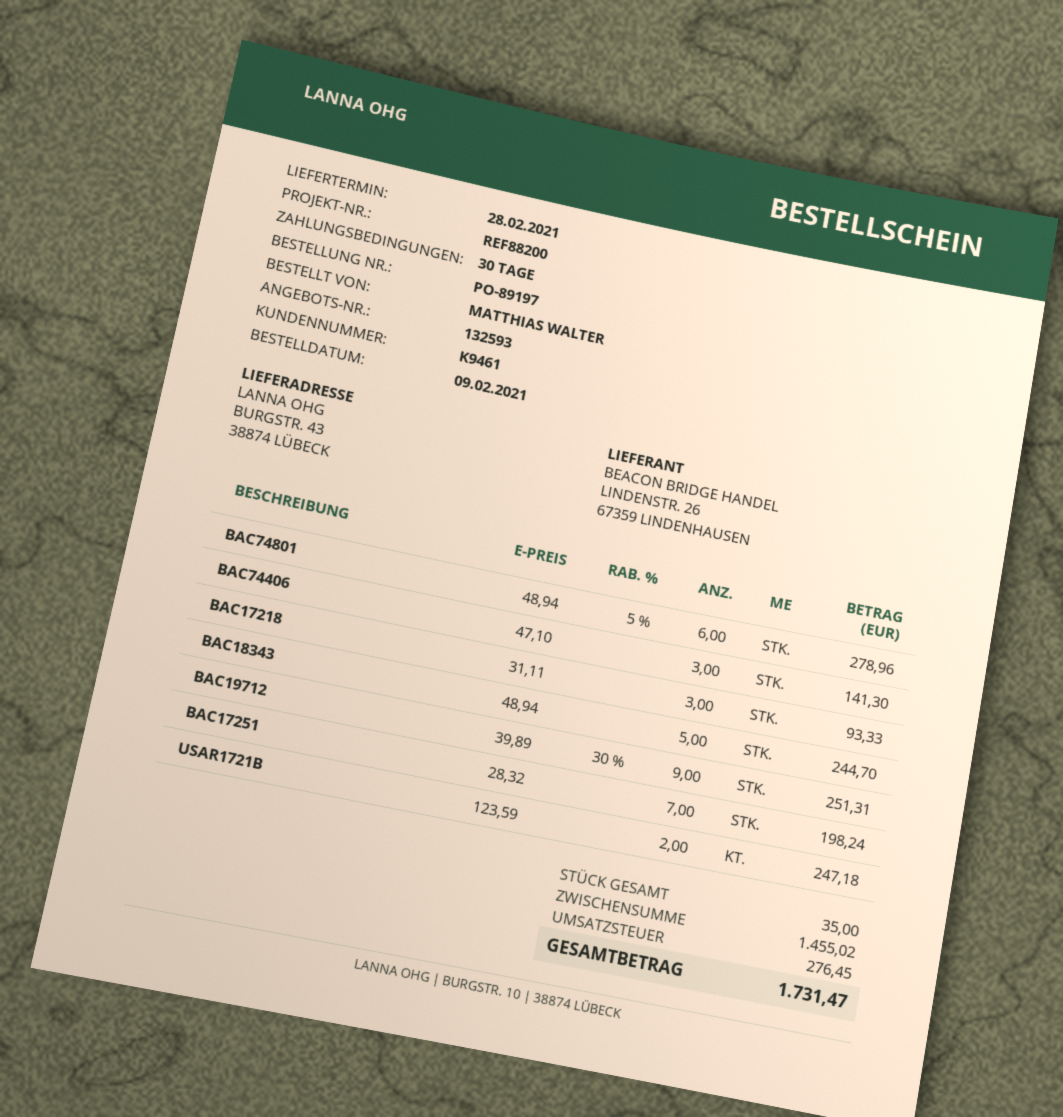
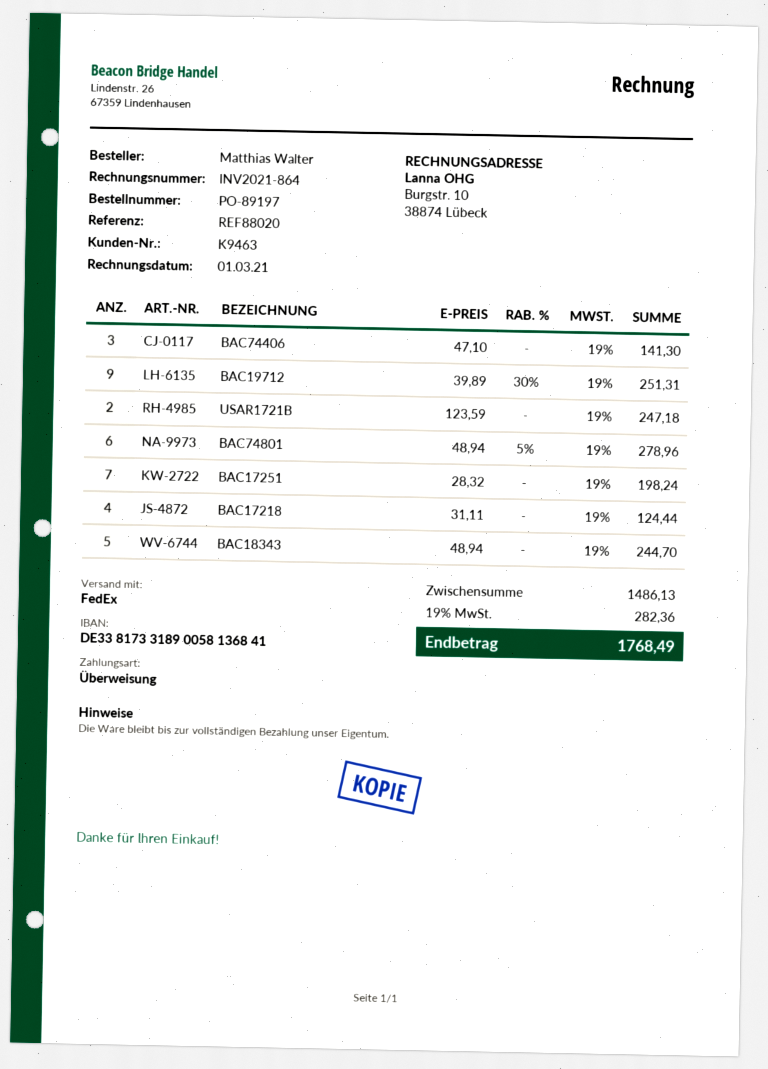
customer number: K9461 -> K9463
reference: REF88200 -> REF88020
BAC17218: 3 x 31.11 = 93.33 -> 4 x 31.11 = 124.44
subtotal: 1455.02 -> 1486.13
tax: 276.45 -> 282.36
total: 1731.47 -> 1768.49

